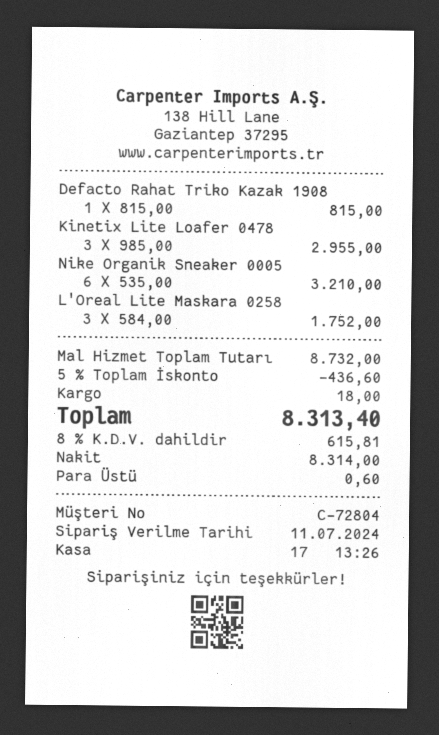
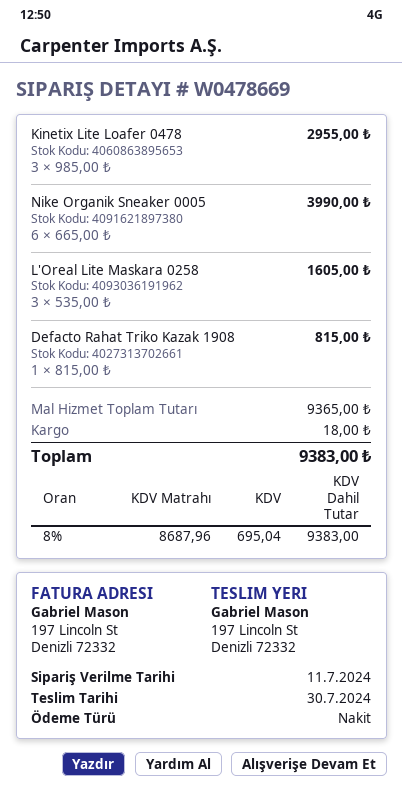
Nike Organik Sneaker 0005: 6 x 535.00 = 3210.00 -> 6 x 665.00 = 3990.00
L'Oreal Lite Maskara 0258: 3 x 584.00 = 1752.00 -> 3 x 535.00 = 1605.00
subtotal: 8732.00 -> 9365.00
discount: 5% = 436.60 -> none
tax: 8% = 615.81 -> 8% = 695.04
total: 8313.40 -> 9383.00

